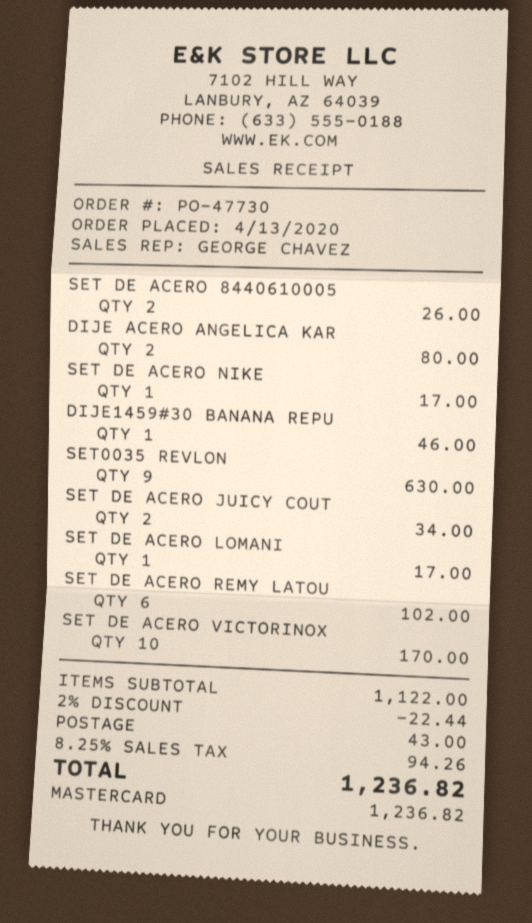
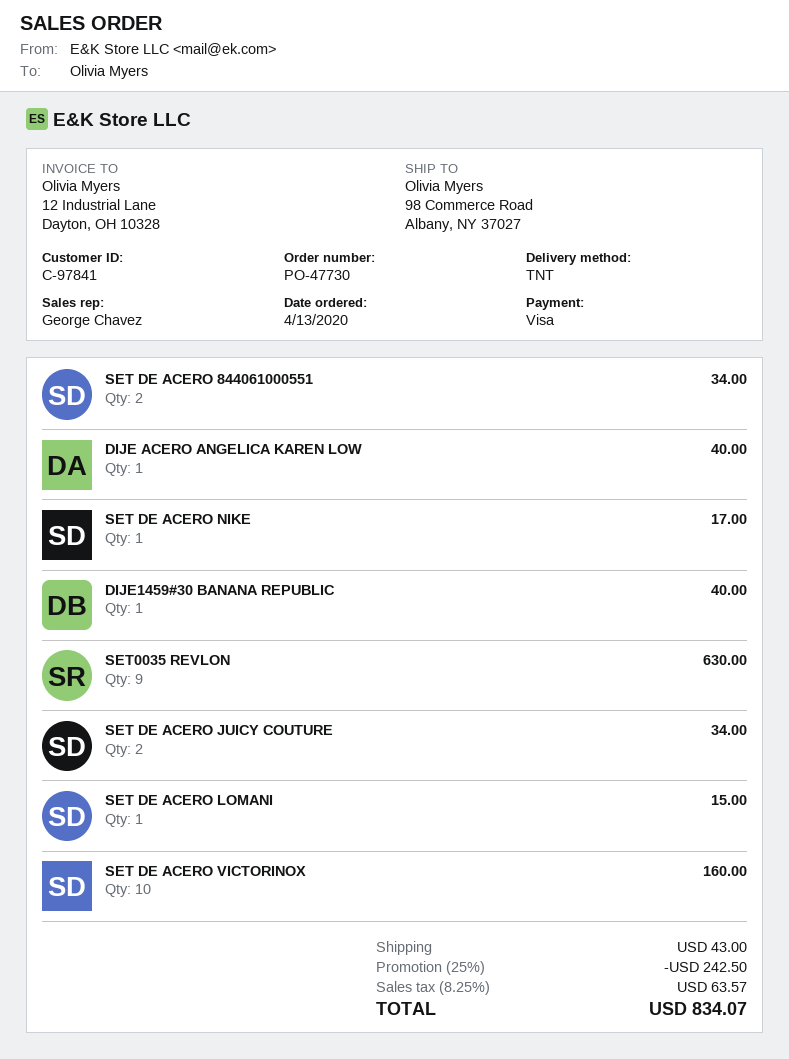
payment method: Mastercard -> Visa
SET DE ACERO 8440610005: 2 for 26.00 -> 2 for 34.00
DIJE ACERO ANGELICA KAR: 2 for 80.00 -> 1 for 40.00
DIJE1459#30 BANANA REPU: 1 for 46.00 -> 1 for 40.00
SET DE ACERO LOMANI: 1 for 17.00 -> 1 for 15.00
SET DE ACERO REMY LATOU: 6 for 102.00 -> none
SET DE ACERO VICTORINOX: 10 for 170.00 -> 10 for 160.00
discount: 2% = 22.44 -> 25% = 242.50
tax: 8.25% = 94.26 -> 8.25% = 63.57
total: 1236.82 -> 834.07

